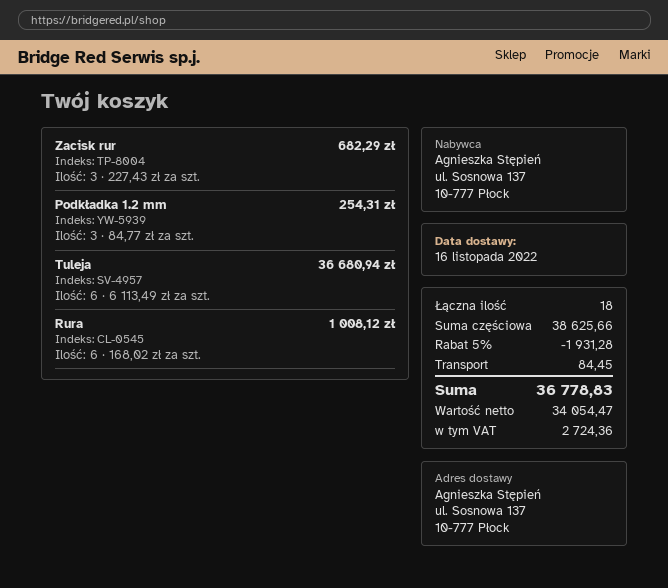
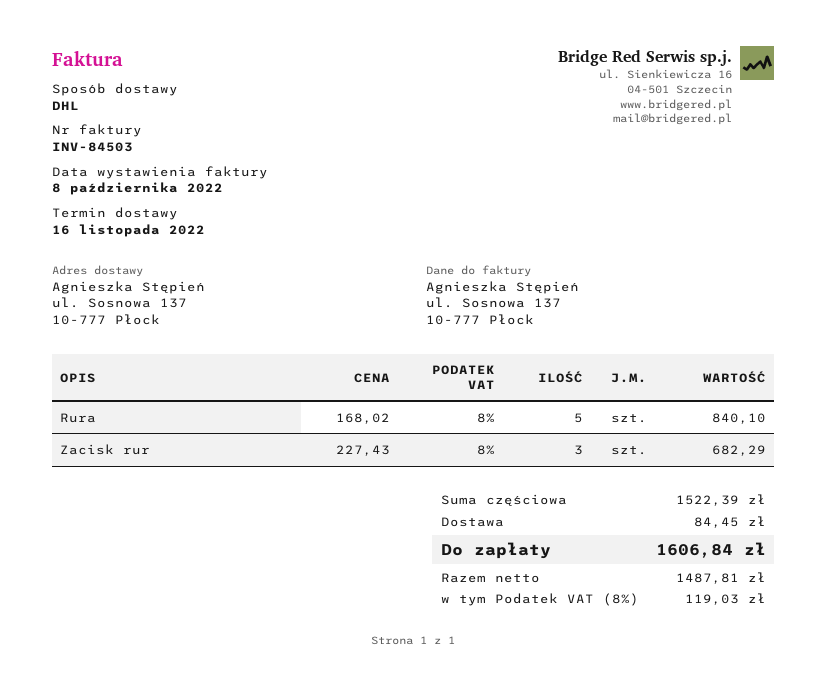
Podkładka 1.2 mm: 3 x 84.77 = 254.31 -> none
Tuleja: 6 x 6113.49 = 36680.94 -> none
Rura: 6 x 168.02 = 1008.12 -> 5 x 168.02 = 840.10
subtotal: 38625.66 -> 1522.39
discount: 5% = 1931.28 -> none
net: 34054.47 -> 1487.81
tax: 2724.36 -> 119.03
total: 36778.83 -> 1606.84

